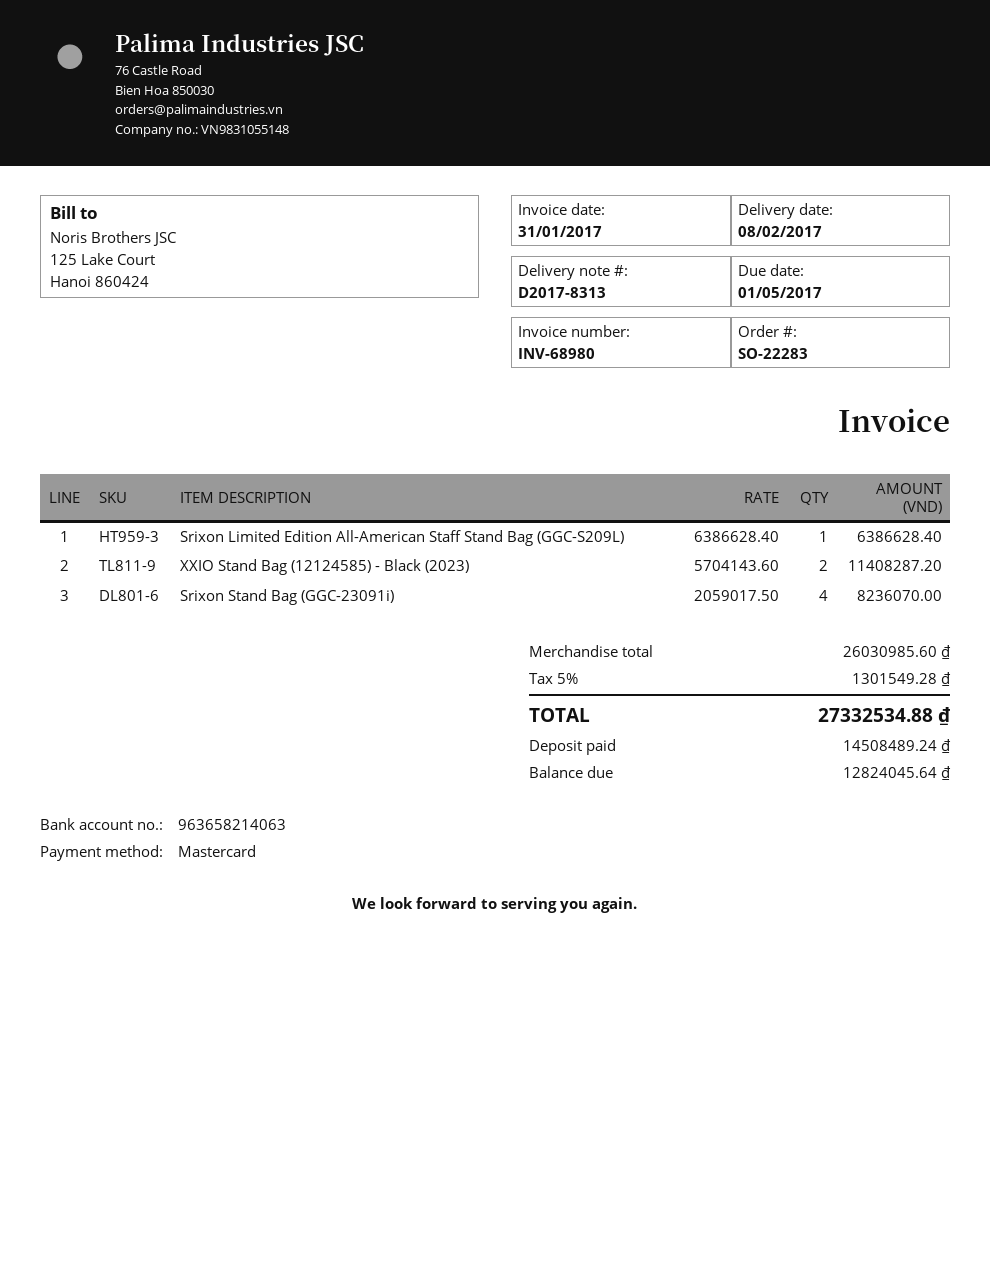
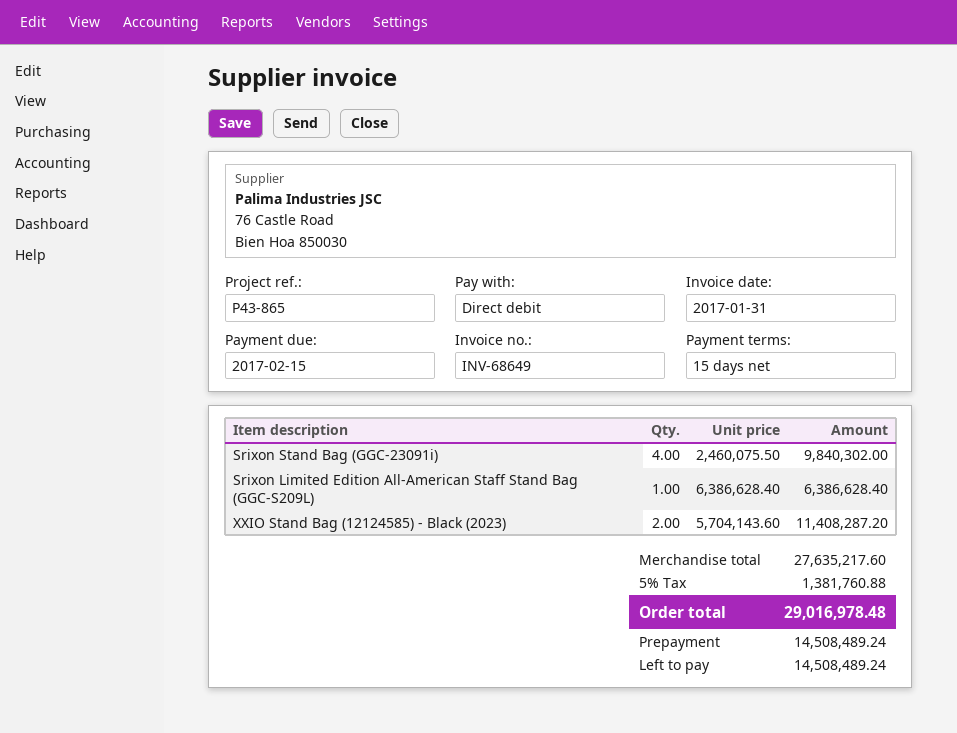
invoice number: INV-68980 -> INV-68649
due date: 2017-05-01 -> 2017-02-15
payment method: Mastercard -> direct debit
Srixon Stand Bag (GGC-23091i): 4 x 2059017.50 = 8236070.00 -> 4 x 2460075.50 = 9840302.00
subtotal: 26030985.60 -> 27635217.60
tax: 5% = 1301549.28 -> 5% = 1381760.88
total: 27332534.88 -> 29016978.48
balance: 12824045.64 -> 14508489.24

